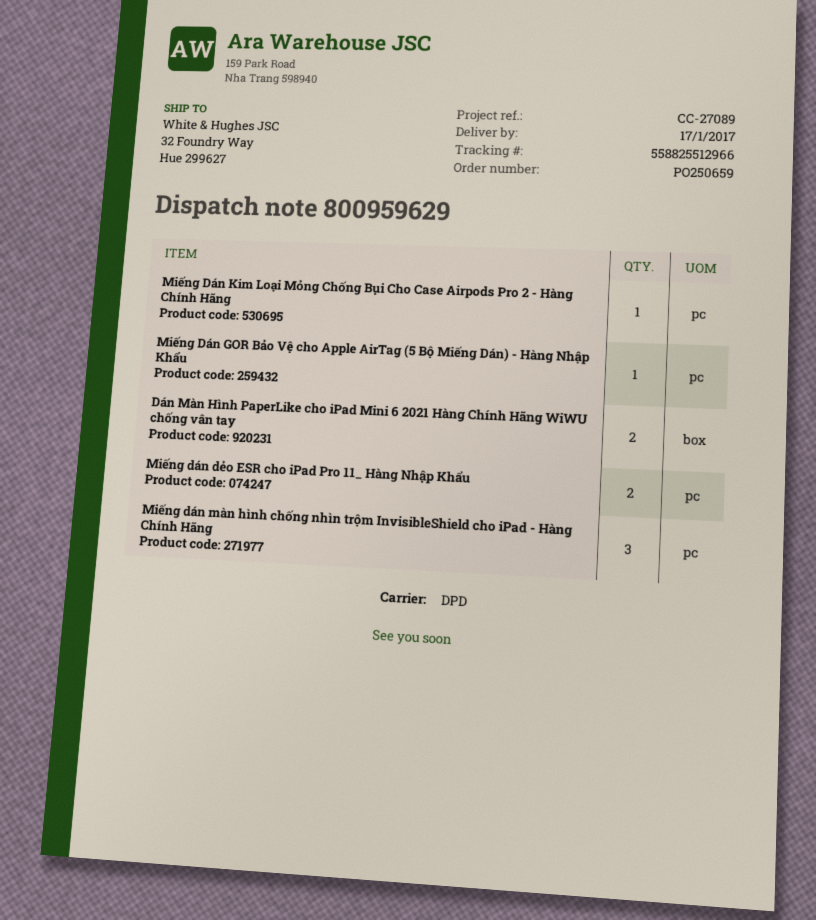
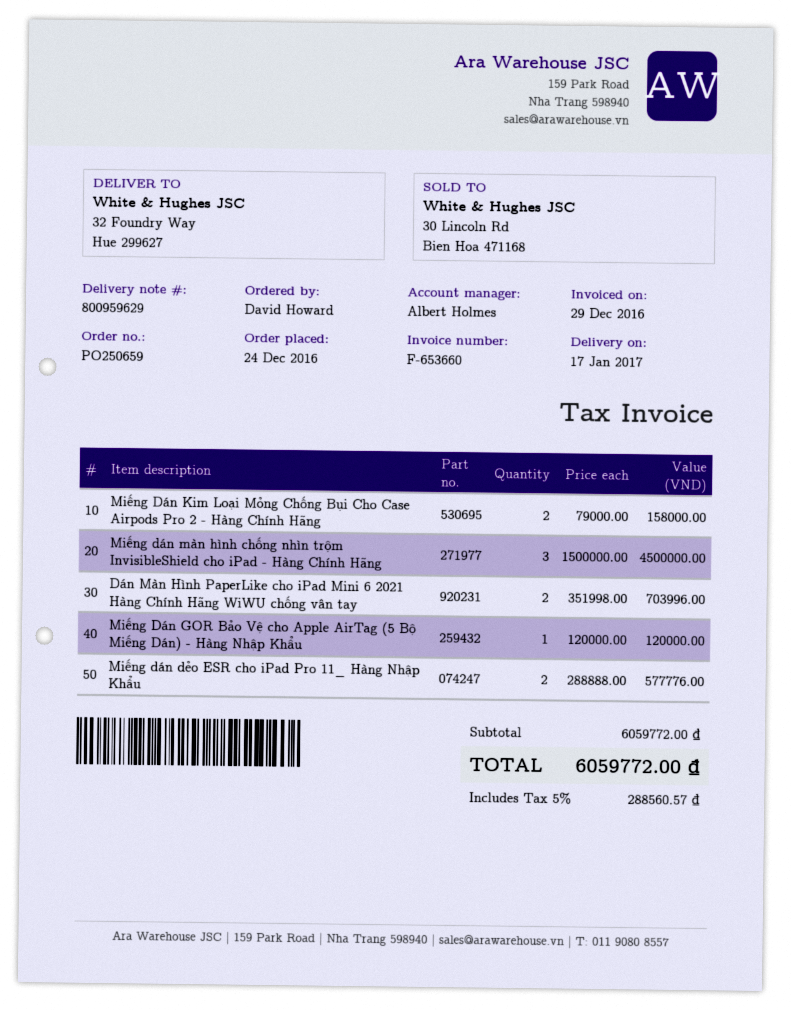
Miếng Dán Kim Loại Mỏng Chống Bụi Cho Case Airpods Pro 2 - Hàng Chính Hãng: 1 -> 2

